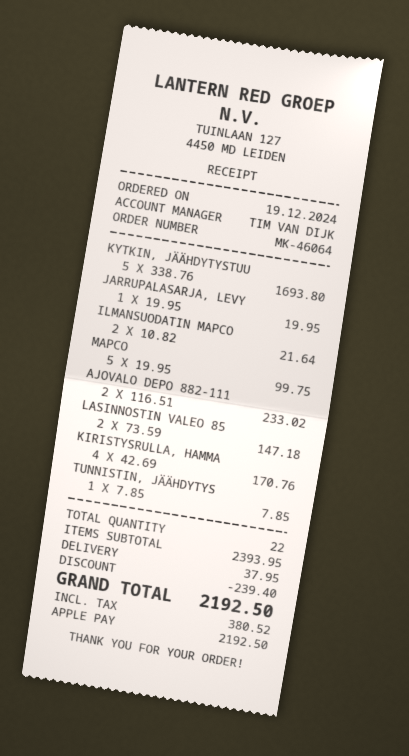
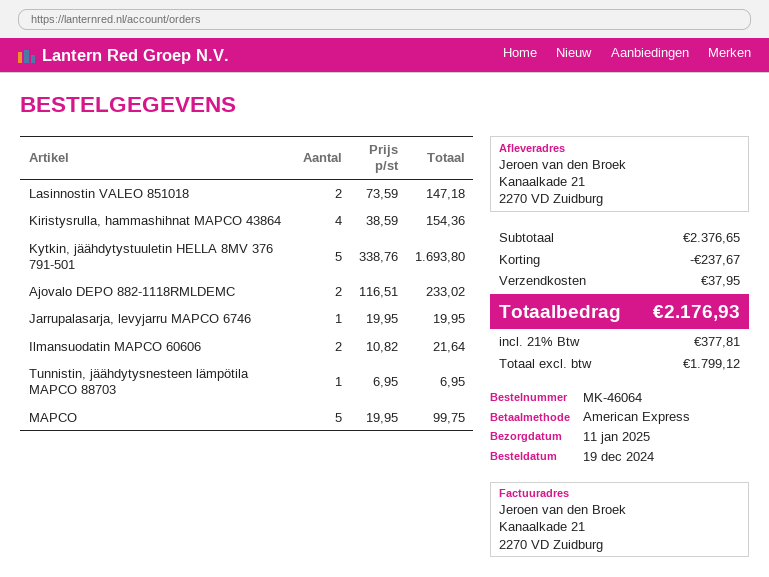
payment method: Apple Pay -> American Express
KIRISTYSRULLA, HAMMA: 4 x 42.69 = 170.76 -> 4 x 38.59 = 154.36
TUNNISTIN, JÄÄHDYTYS: 1 x 7.85 = 7.85 -> 1 x 6.95 = 6.95
subtotal: 2393.95 -> 2376.65
discount: 239.40 -> 237.67
tax: 380.52 -> 377.81
total: 2192.50 -> 2176.93

